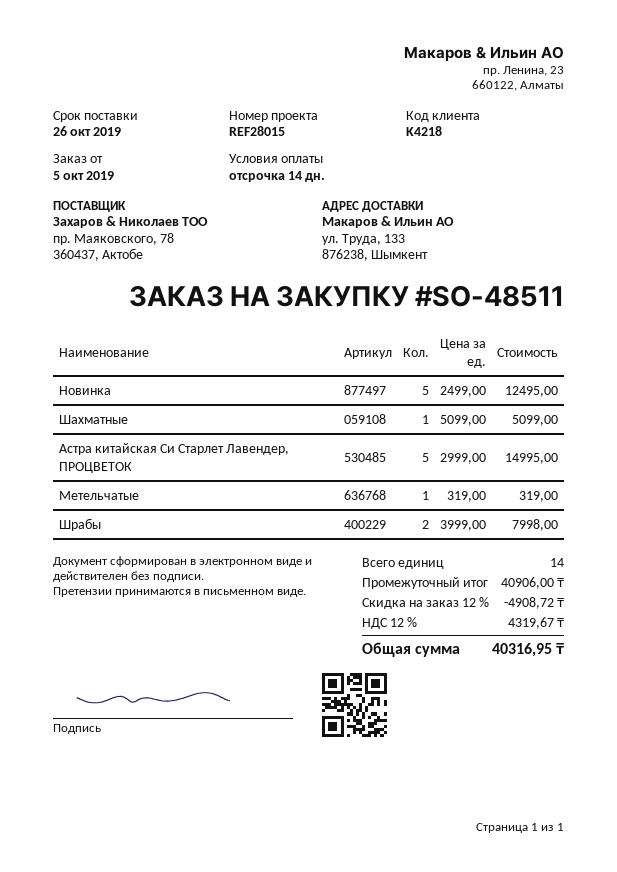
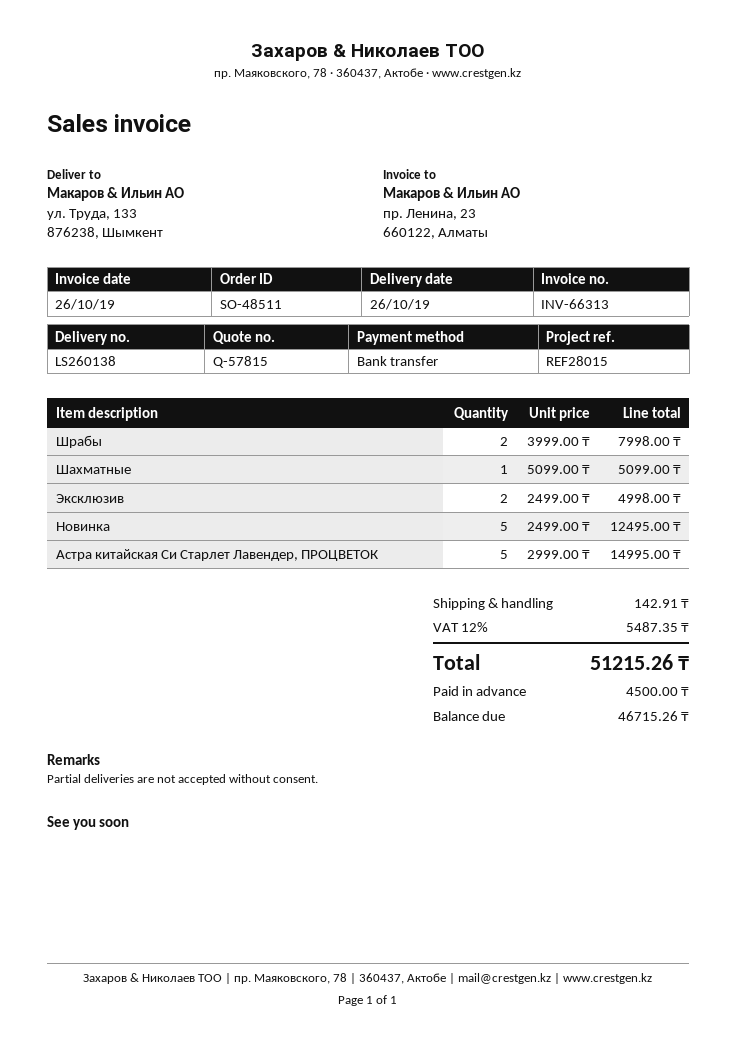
Метельчатые: 1 x 319.00 = 319.00 -> none
Эксклюзив: none -> 2 x 2499.00 = 4998.00
discount: 12% = 4908.72 -> none
shipping: none -> 142.91
tax: 12% = 4319.67 -> 12% = 5487.35
total: 40316.95 -> 51215.26

